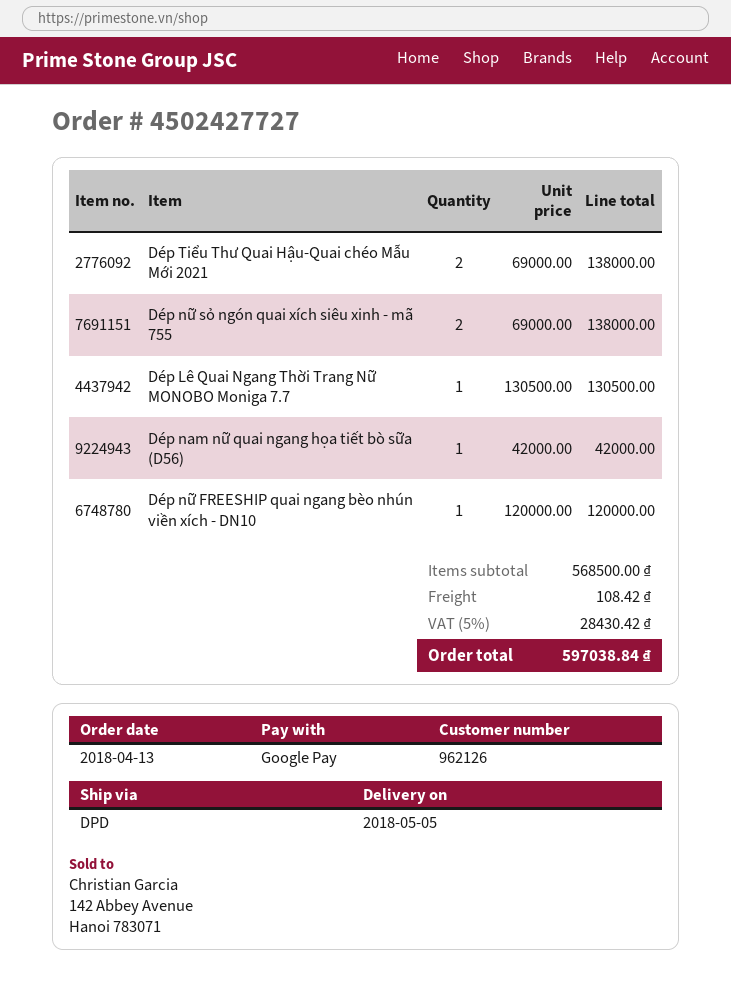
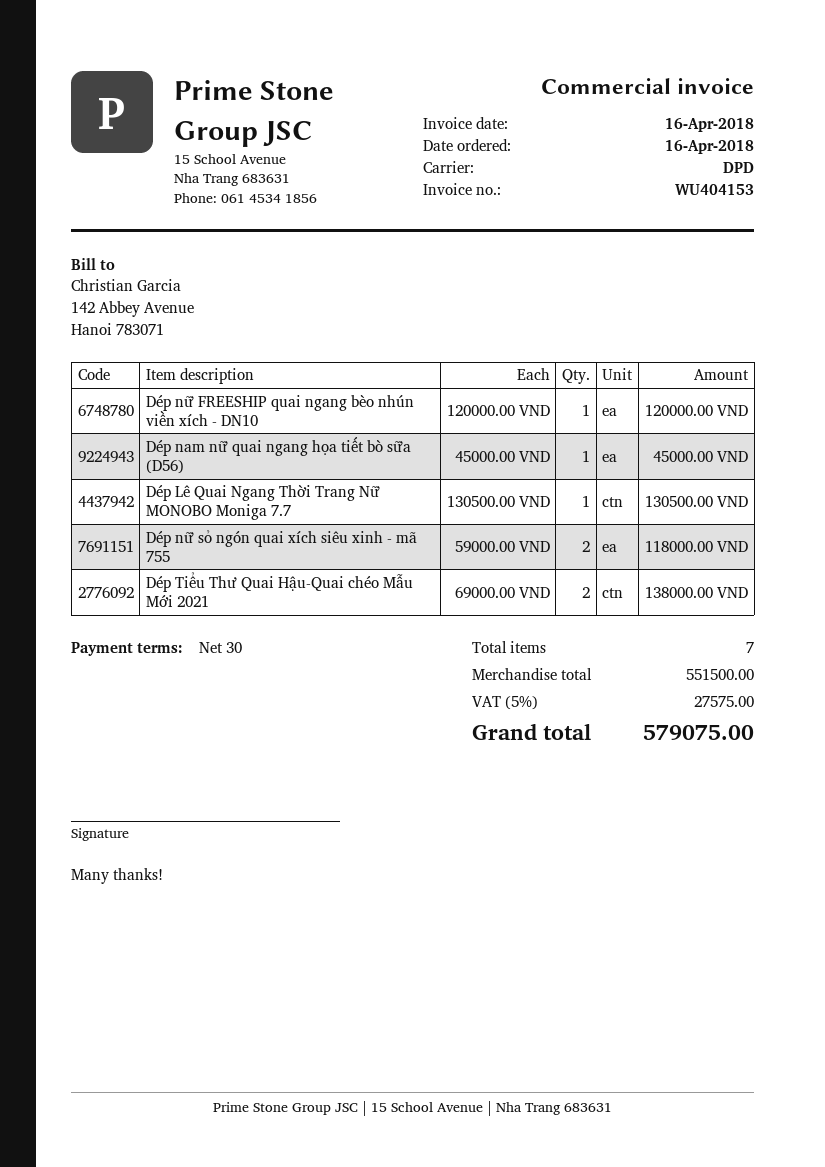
order date: 2018-04-13 -> 2018-04-16
Dép nữ sỏ ngón quai xích siêu xinh - mã 755: 2 x 69000.00 = 138000.00 -> 2 x 59000.00 = 118000.00
Dép nam nữ quai ngang họa tiết bò sữa (D56): 1 x 42000.00 = 42000.00 -> 1 x 45000.00 = 45000.00
subtotal: 568500.00 -> 551500.00
shipping: 108.42 -> none
tax: 5% = 28430.42 -> 5% = 27575.00
total: 597038.84 -> 579075.00

